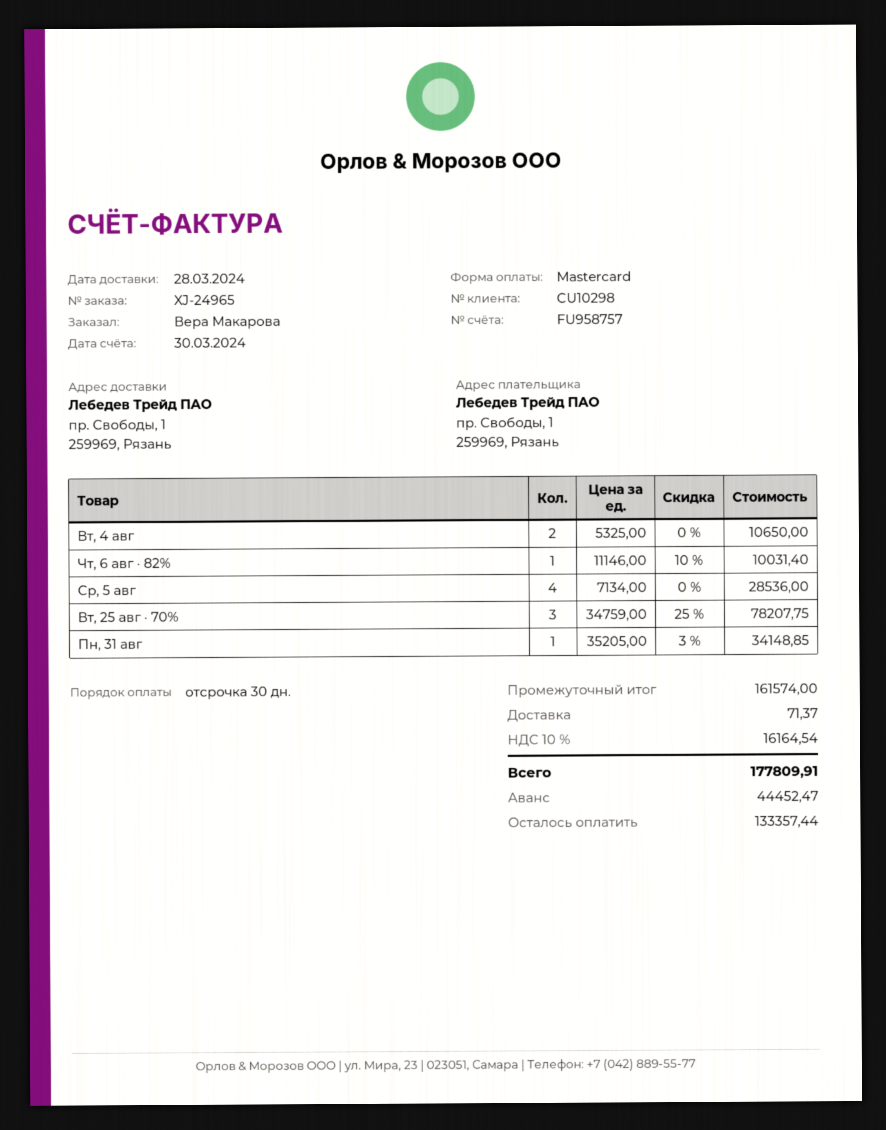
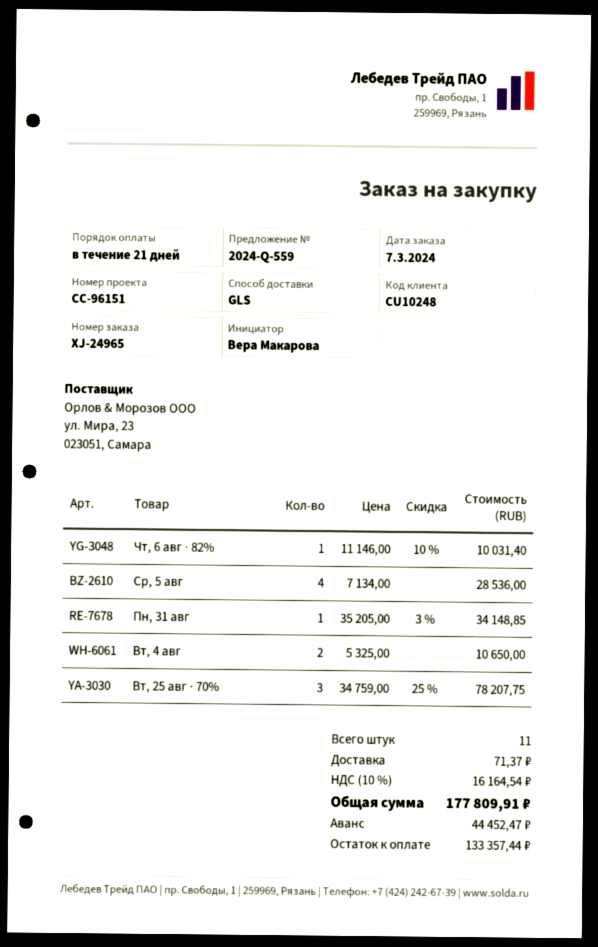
payment terms: 30 days -> 21 days
customer number: CU10298 -> CU10248

